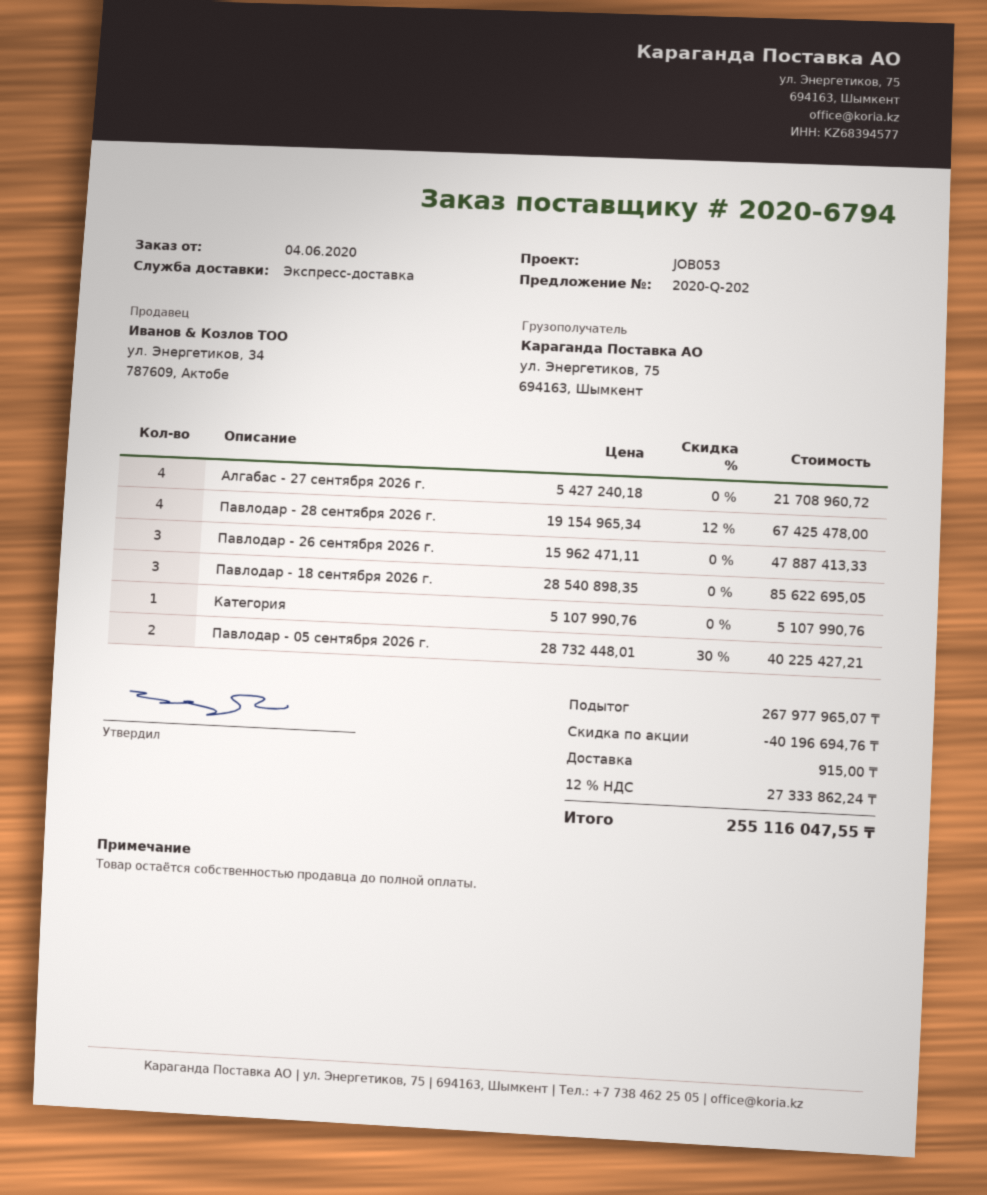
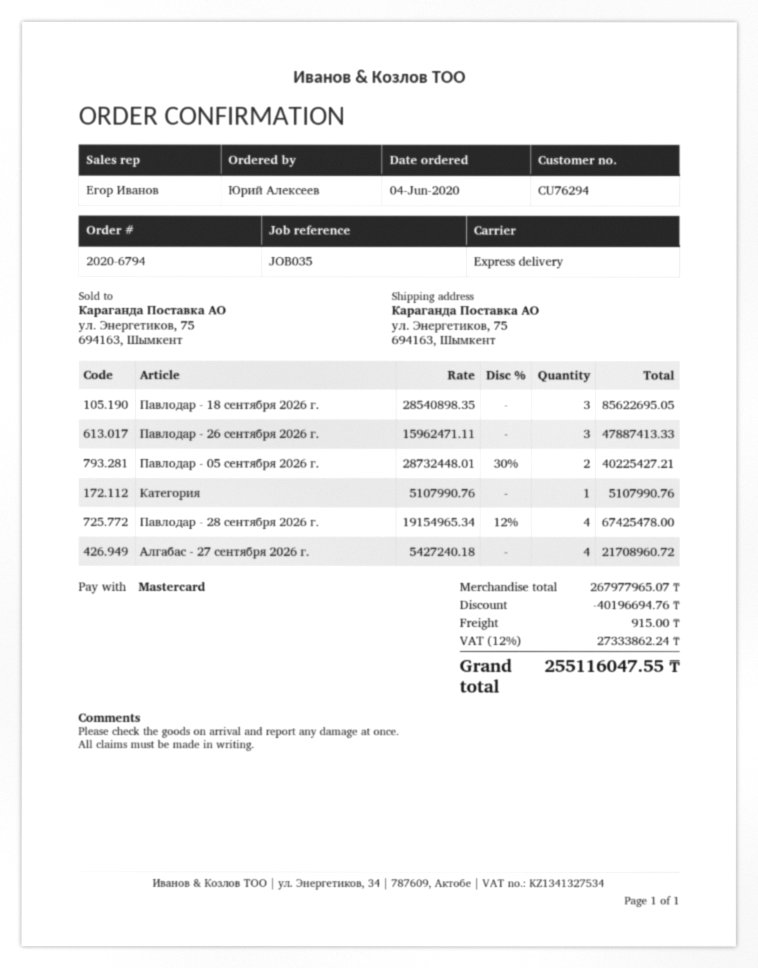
reference: JOB053 -> JOB035

